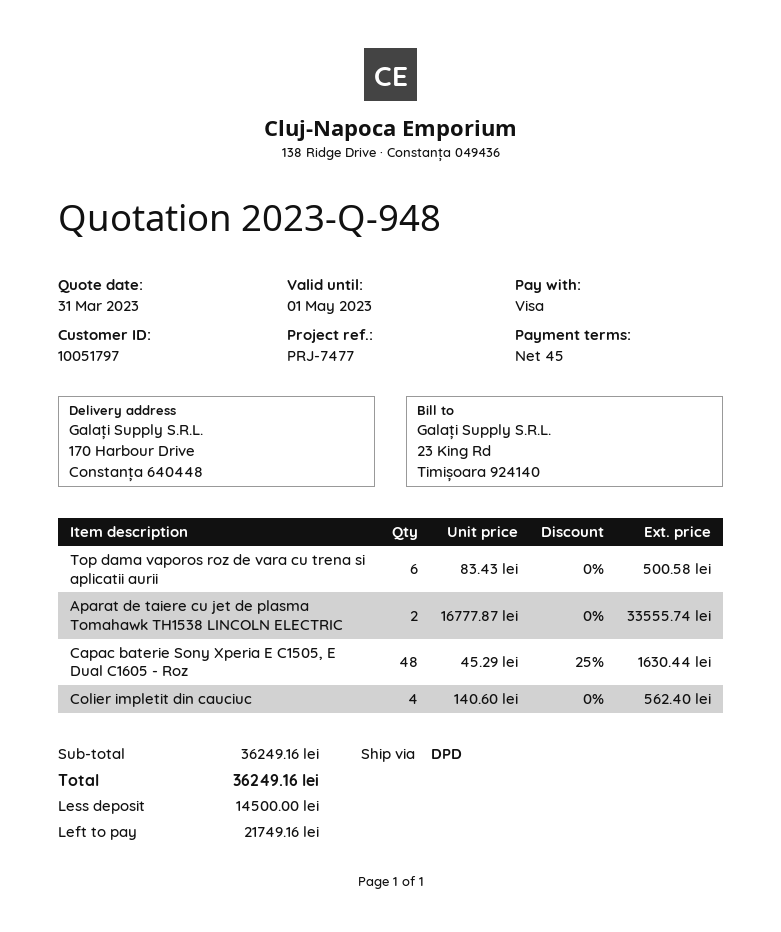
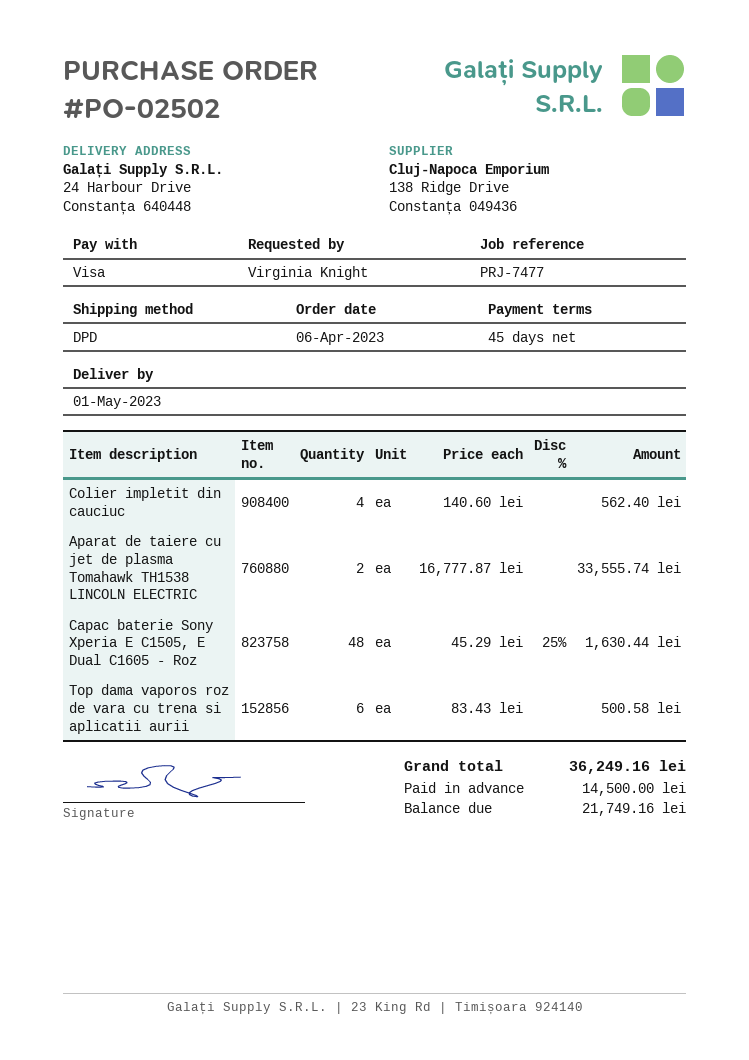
ship to: 170 Harbour Drive, Constanța 640448 -> 24 Harbour Drive, Constanța 640448

